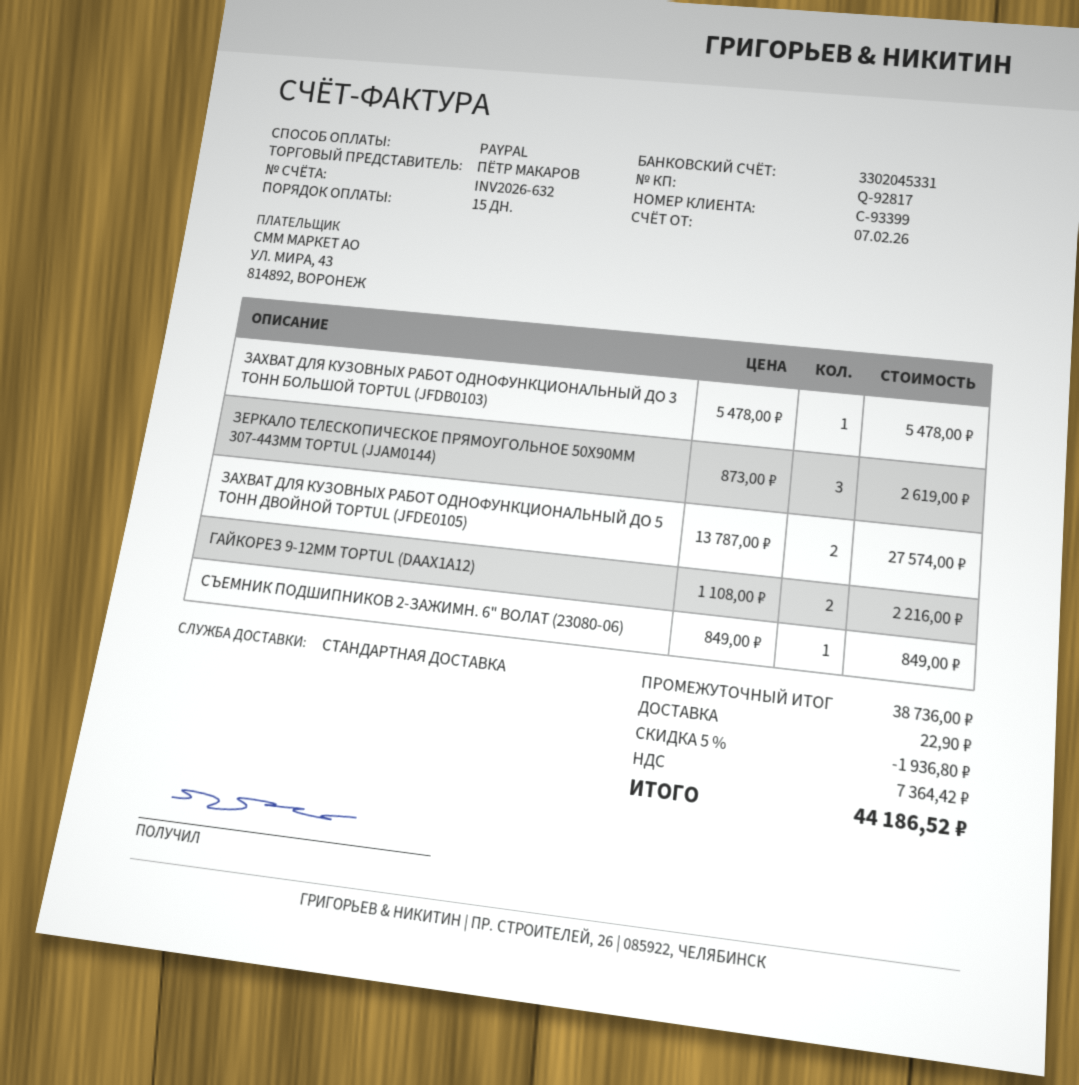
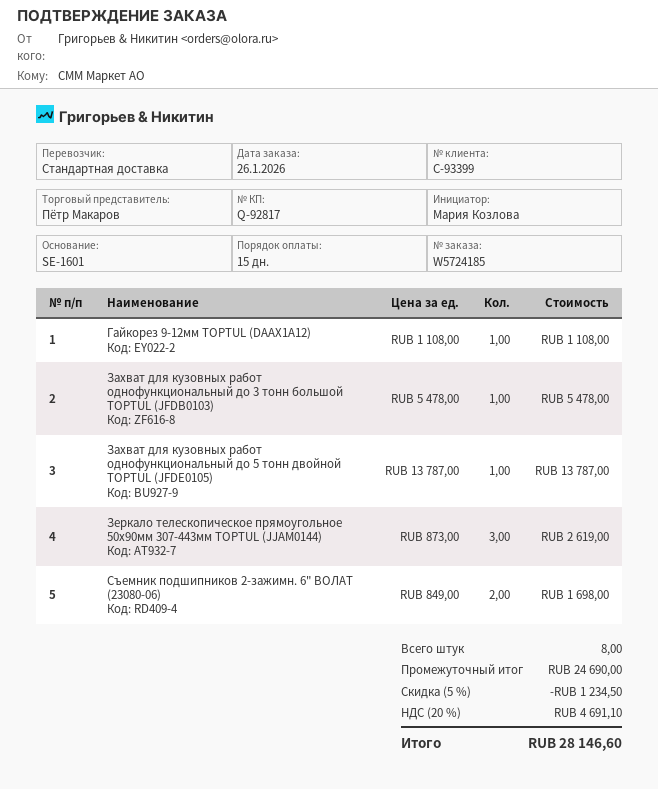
ЗАХВАТ ДЛЯ КУЗОВНЫХ РАБОТ ОДНОФУНКЦИОНАЛЬНЫЙ ДО 5 ТОНН ДВОЙНОЙ TOPTUL (JFDE0105): 2 x 13787.00 = 27574.00 -> 1 x 13787.00 = 13787.00
ГАЙКОРЕЗ 9-12ММ TOPTUL (DAAX1A12): 2 x 1108.00 = 2216.00 -> 1 x 1108.00 = 1108.00
СЪЕМНИК ПОДШИПНИКОВ 2-ЗАЖИМН. 6" ВОЛАТ (23080-06): 1 x 849.00 = 849.00 -> 2 x 849.00 = 1698.00
subtotal: 38736.00 -> 24690.00
discount: 5% = 1936.80 -> 5% = 1234.50
shipping: 22.90 -> none
tax: 7364.42 -> 4691.10
total: 44186.52 -> 28146.60

